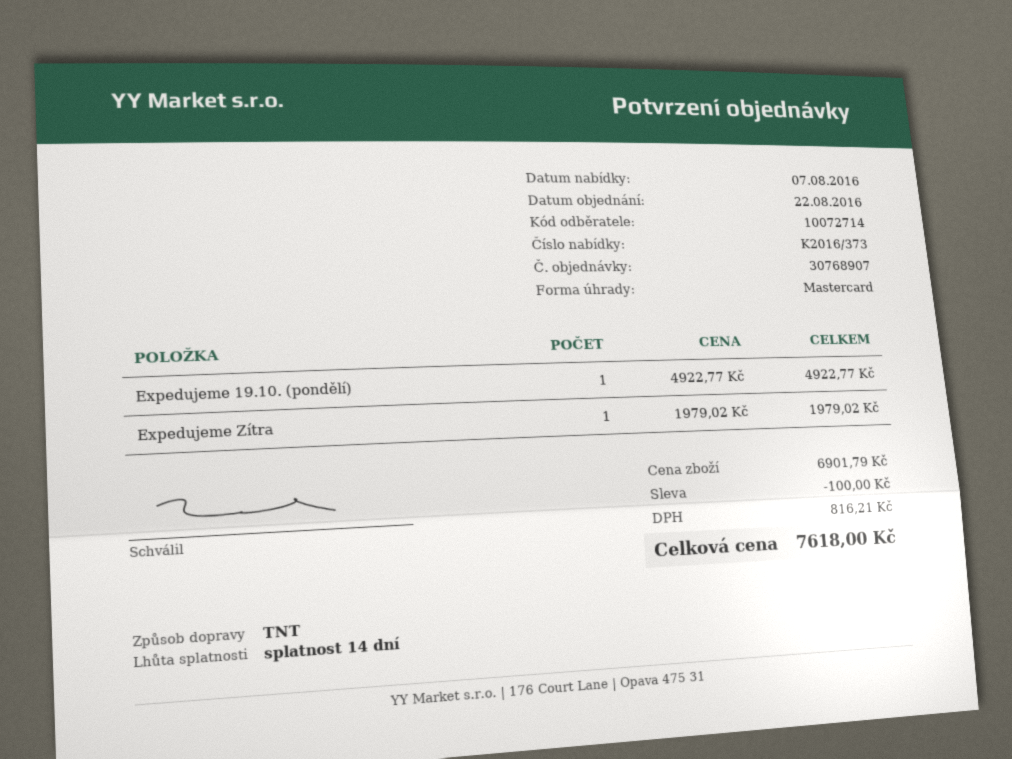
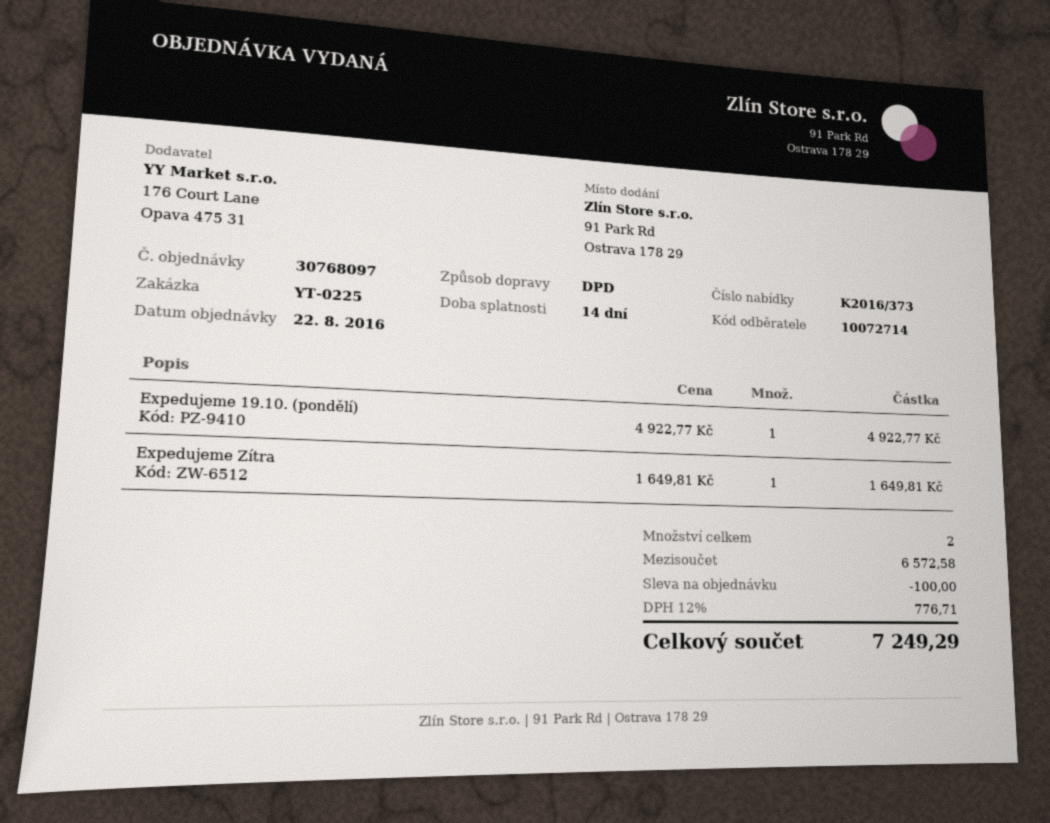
order number: 30768907 -> 30768097
shipping method: TNT -> DPD
Expedujeme Zítra: 1 x 1979.02 = 1979.02 -> 1 x 1649.81 = 1649.81
subtotal: 6901.79 -> 6572.58
tax: 816.21 -> 776.71
total: 7618.00 -> 7249.29

